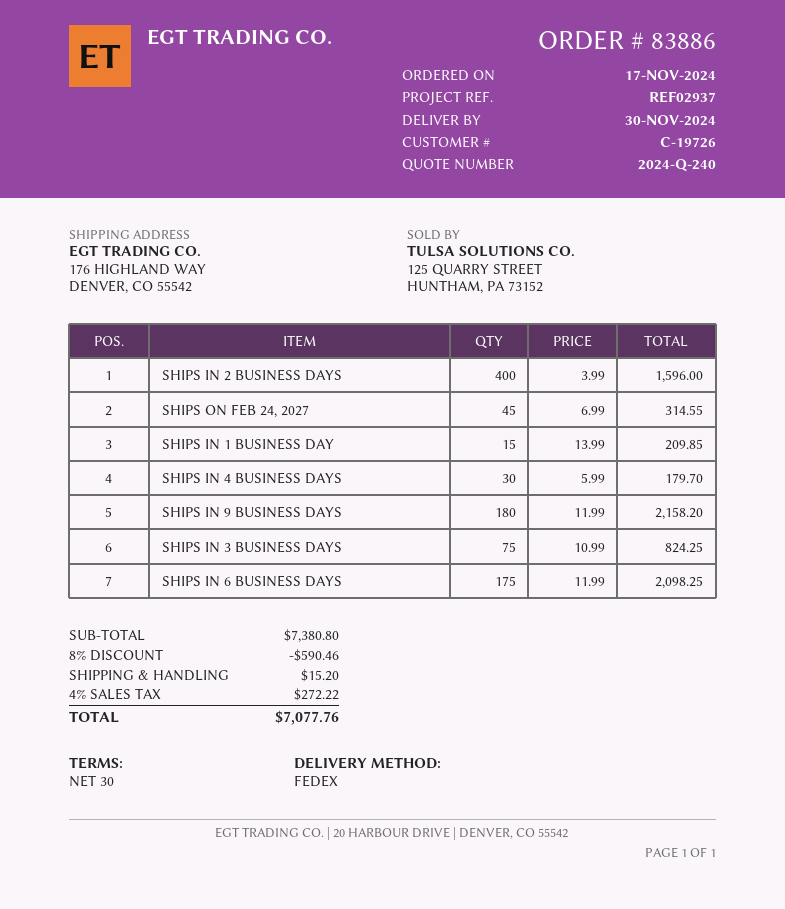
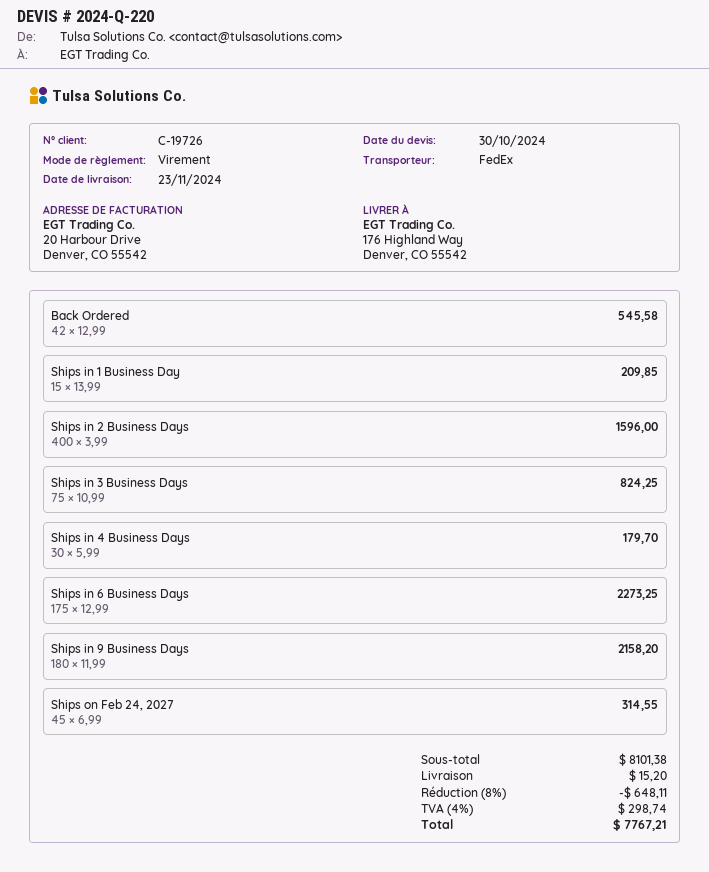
quote number: 2024-Q-240 -> 2024-Q-220
delivery date: 2024-11-30 -> 2024-11-23
SHIPS IN 6 BUSINESS DAYS: 175 x 11.99 = 2098.25 -> 175 x 12.99 = 2273.25
Back Ordered: none -> 42 x 12.99 = 545.58
subtotal: 7380.80 -> 8101.38
discount: 8% = 590.46 -> 8% = 648.11
tax: 4% = 272.22 -> 4% = 298.74
total: 7077.76 -> 7767.21

